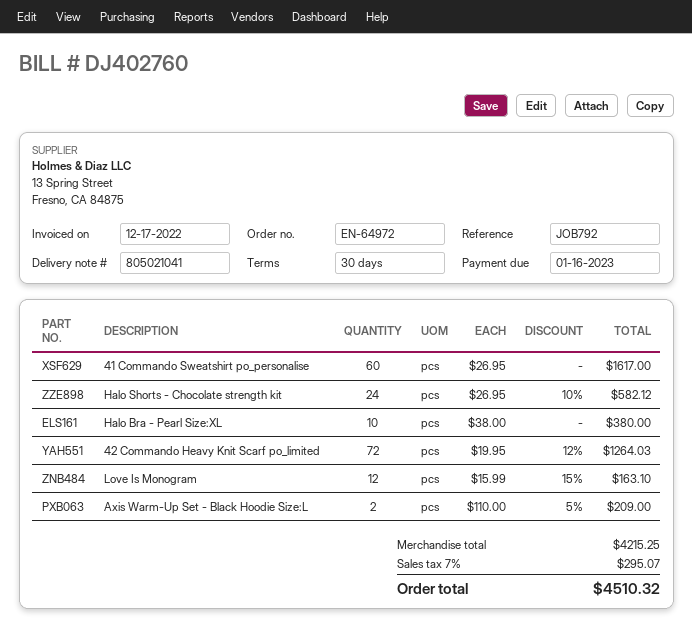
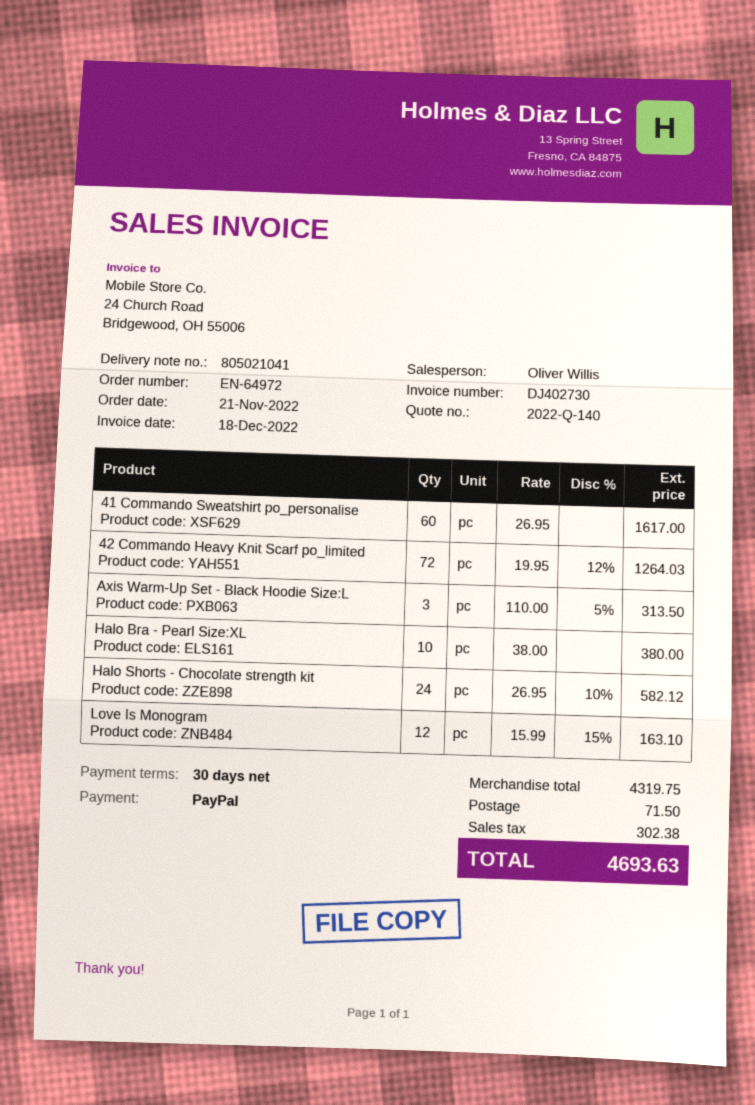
invoice number: DJ402760 -> DJ402730
invoice date: 2022-12-17 -> 2022-12-18
Axis Warm-Up Set - Black Hoodie Size:L: 2 x 110.00 - 5% = 209.00 -> 3 x 110.00 - 5% = 313.50
subtotal: 4215.25 -> 4319.75
shipping: none -> 71.50
tax: 295.07 -> 302.38
total: 4510.32 -> 4693.63

